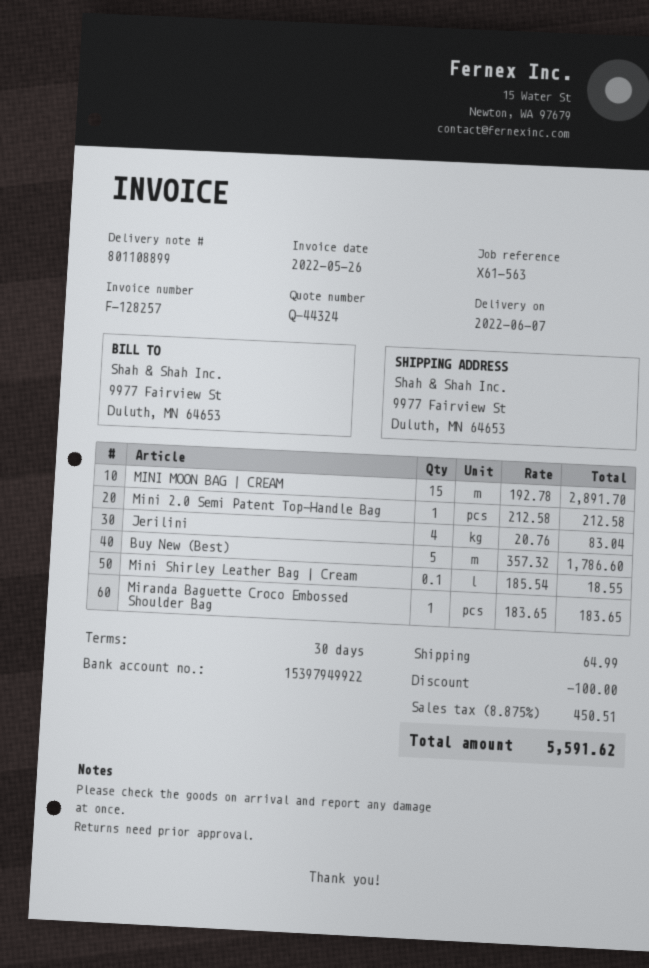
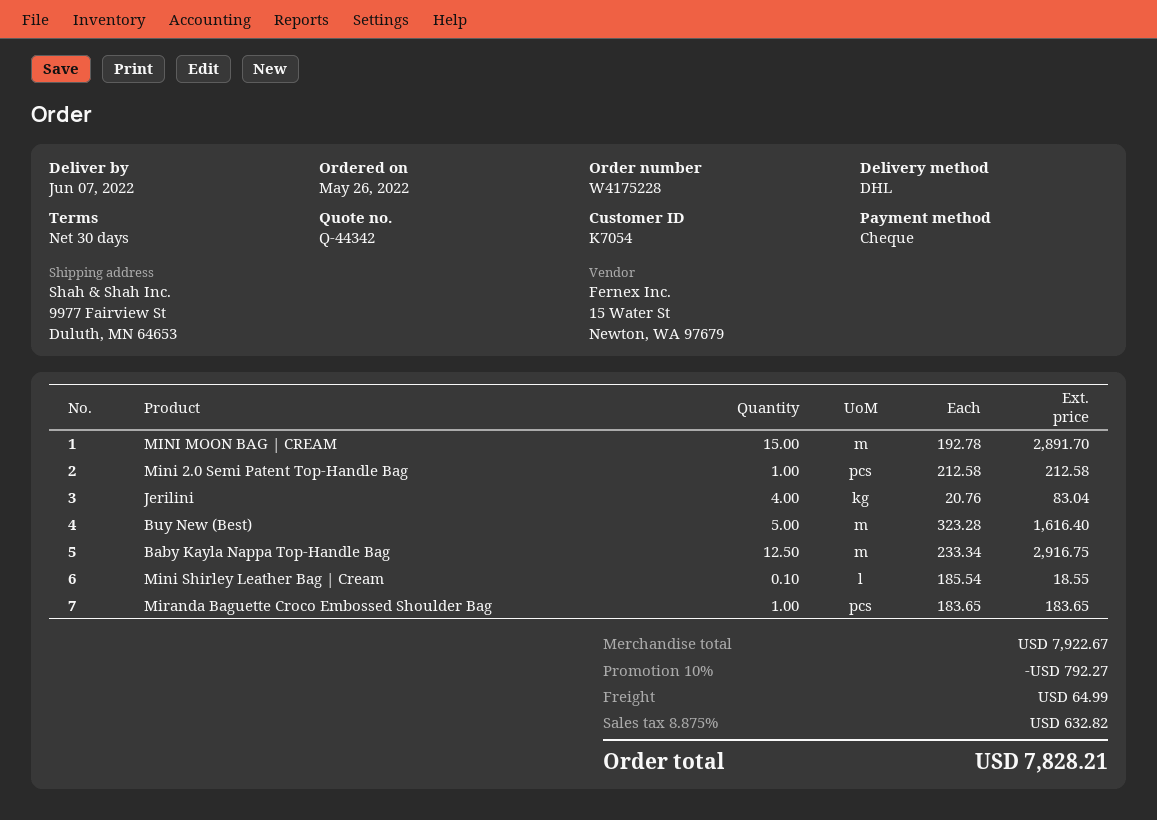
quote number: Q-44324 -> Q-44342
Buy New (Best): 5 x 357.32 = 1786.60 -> 5 x 323.28 = 1616.40
Baby Kayla Nappa Top-Handle Bag: none -> 12.5 x 233.34 = 2916.75
discount: 100.00 -> 792.27
tax: 8.875% = 450.51 -> 8.875% = 632.82
total: 5591.62 -> 7828.21

